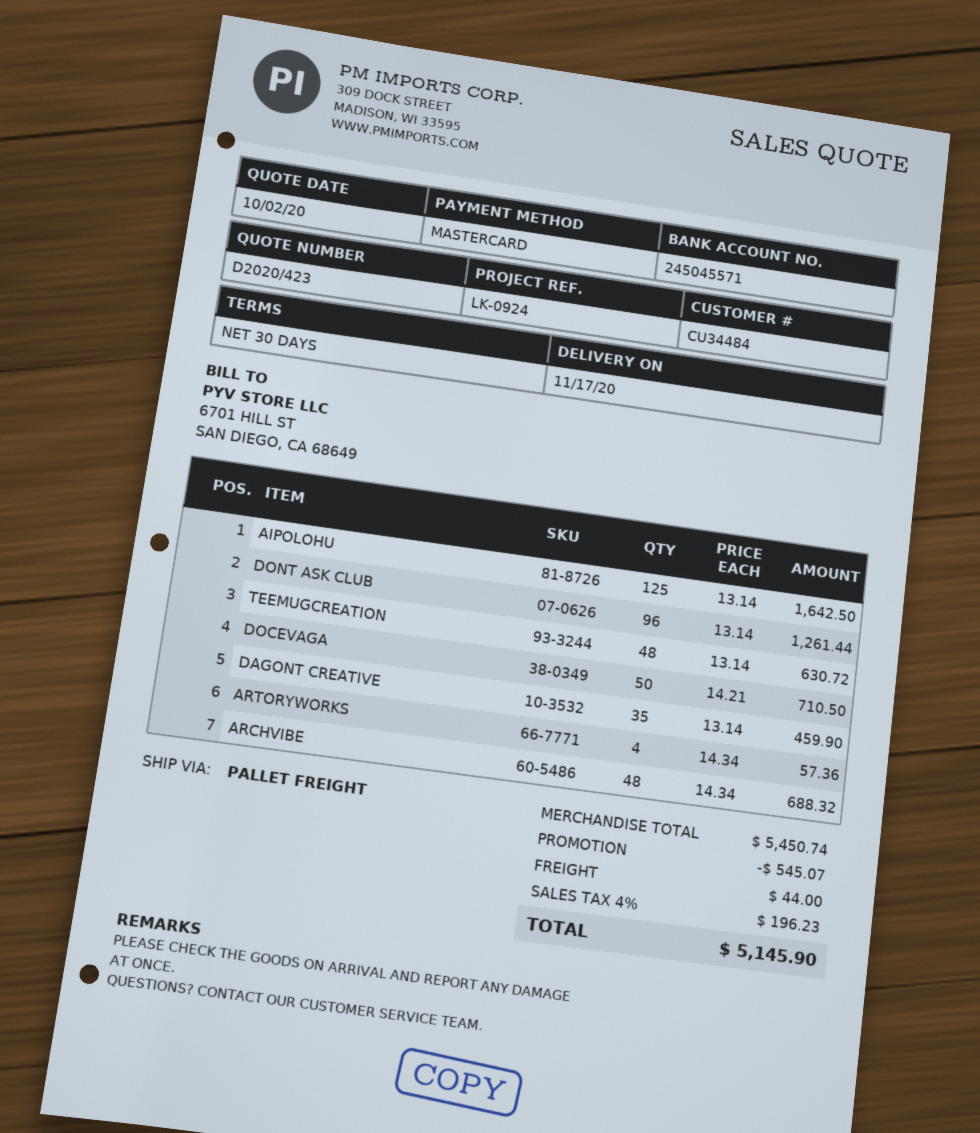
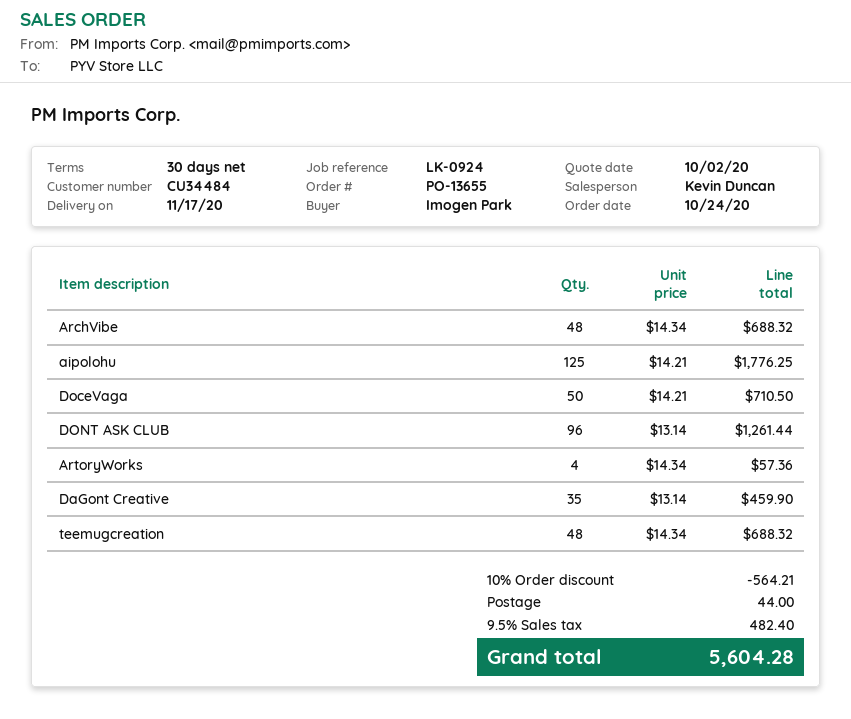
AIPOLOHU: 125 x 13.14 = 1642.50 -> 125 x 14.21 = 1776.25
TEEMUGCREATION: 48 x 13.14 = 630.72 -> 48 x 14.34 = 688.32
discount: 545.07 -> 564.21
tax: 4% = 196.23 -> 9.5% = 482.40
total: 5145.90 -> 5604.28

